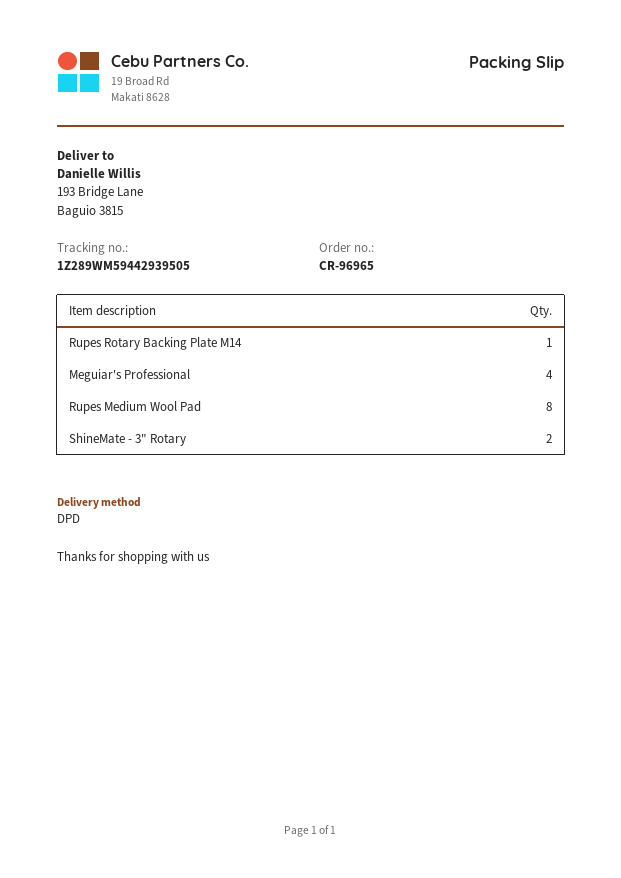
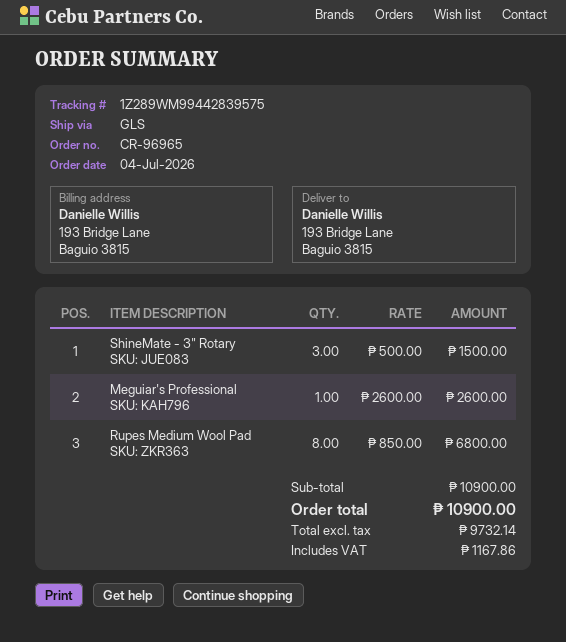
shipping method: DPD -> GLS
tracking number: 1Z289WM59442939505 -> 1Z289WM99442839575
Rupes Rotary Backing Plate M14: 1 -> none
Meguiar's Professional: 4 -> 1
ShineMate - 3" Rotary: 2 -> 3

